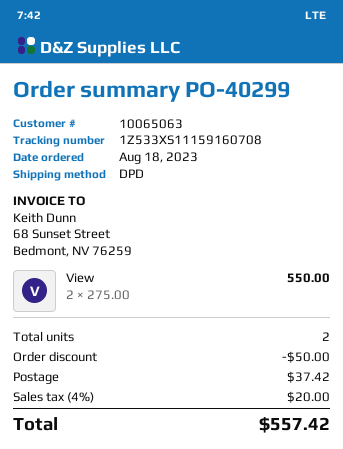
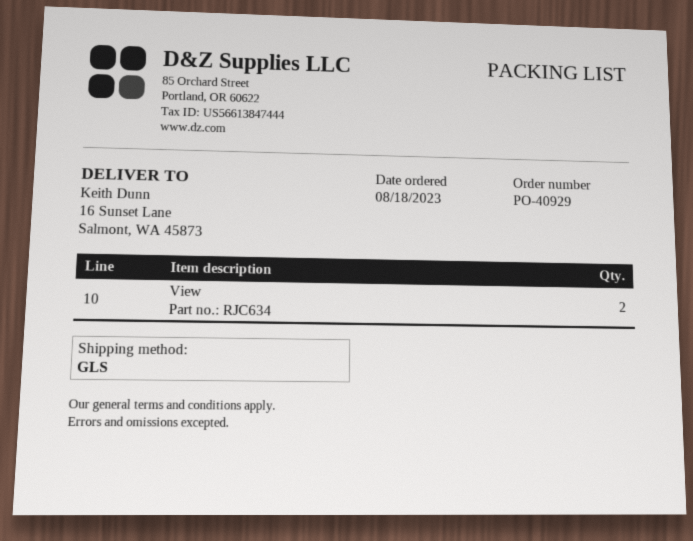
order number: PO-40299 -> PO-40929
shipping method: DPD -> GLS

